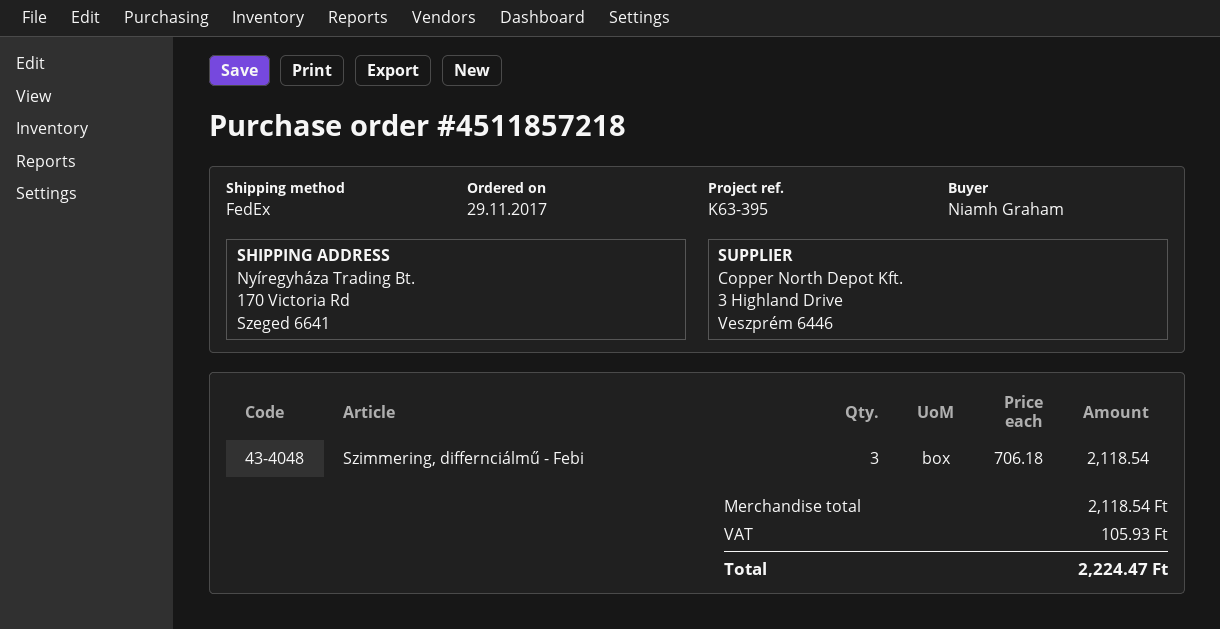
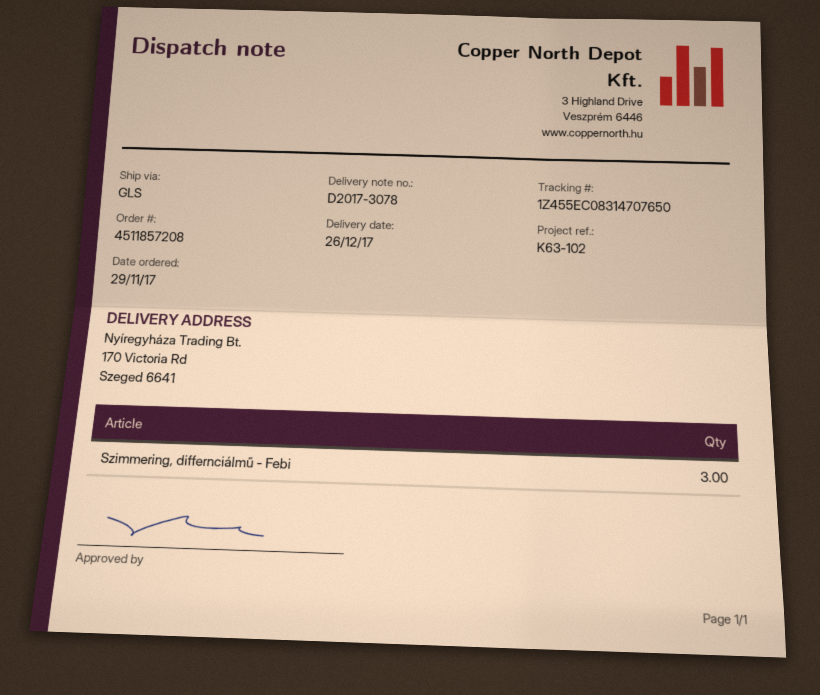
order number: 4511857218 -> 4511857208
reference: K63-395 -> K63-102
shipping method: FedEx -> GLS

